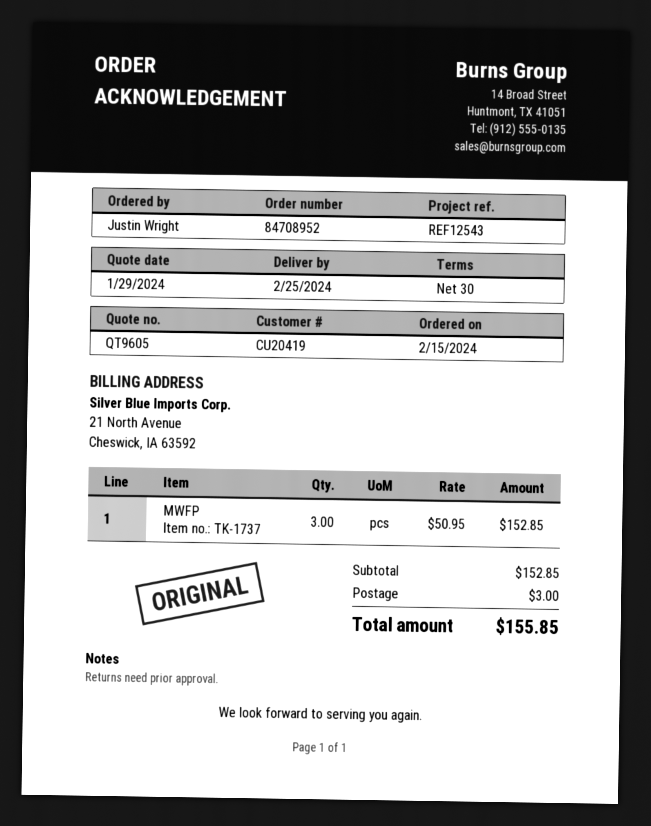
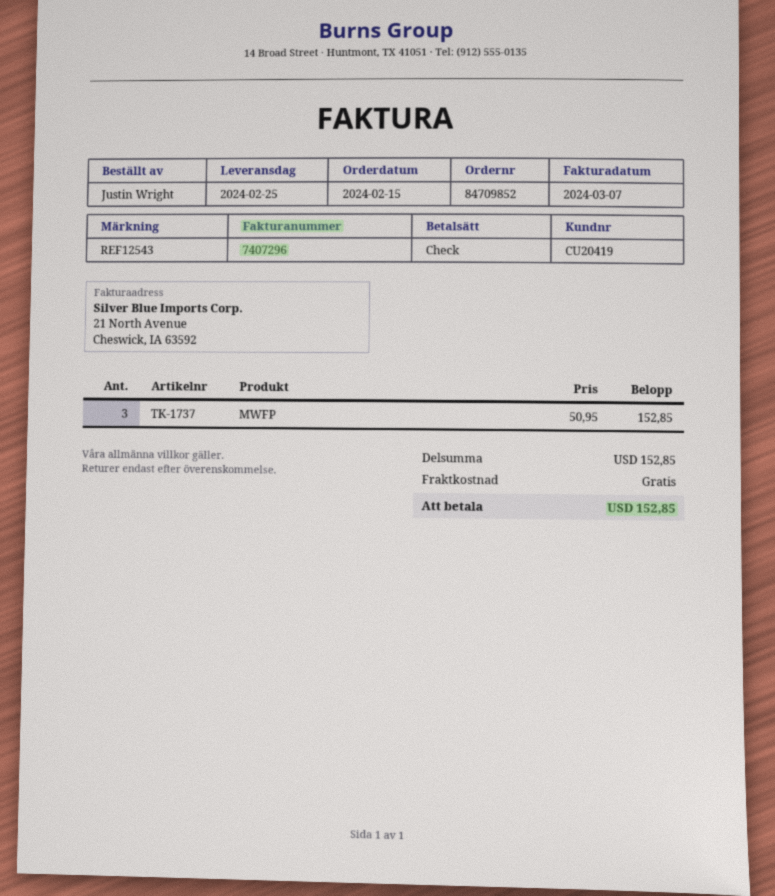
order number: 84708952 -> 84709852
shipping: 3.00 -> 0.00
total: 155.85 -> 152.85

